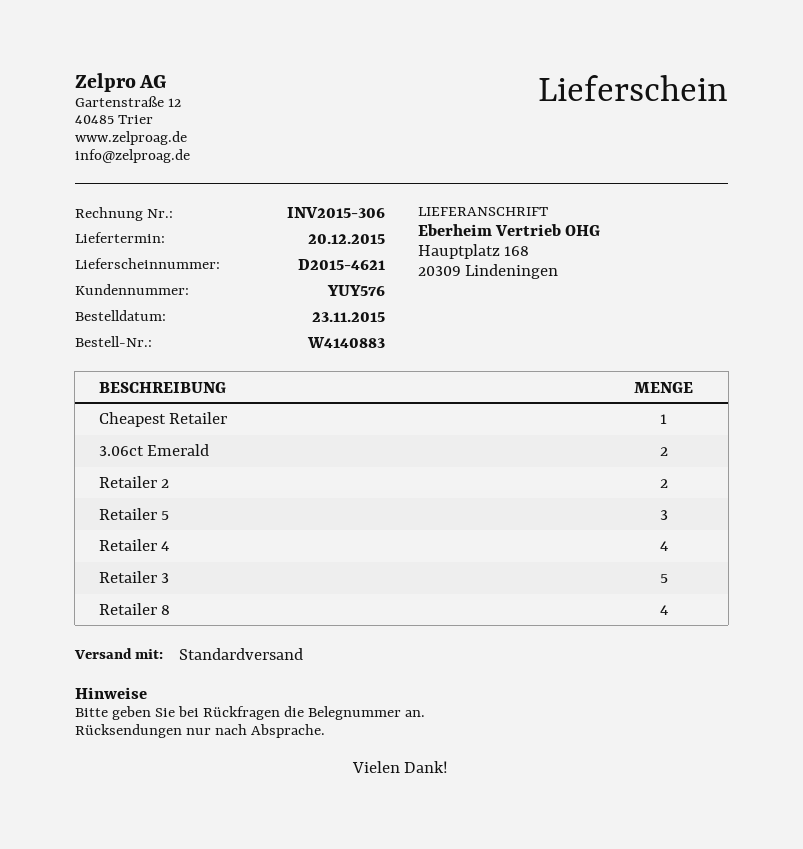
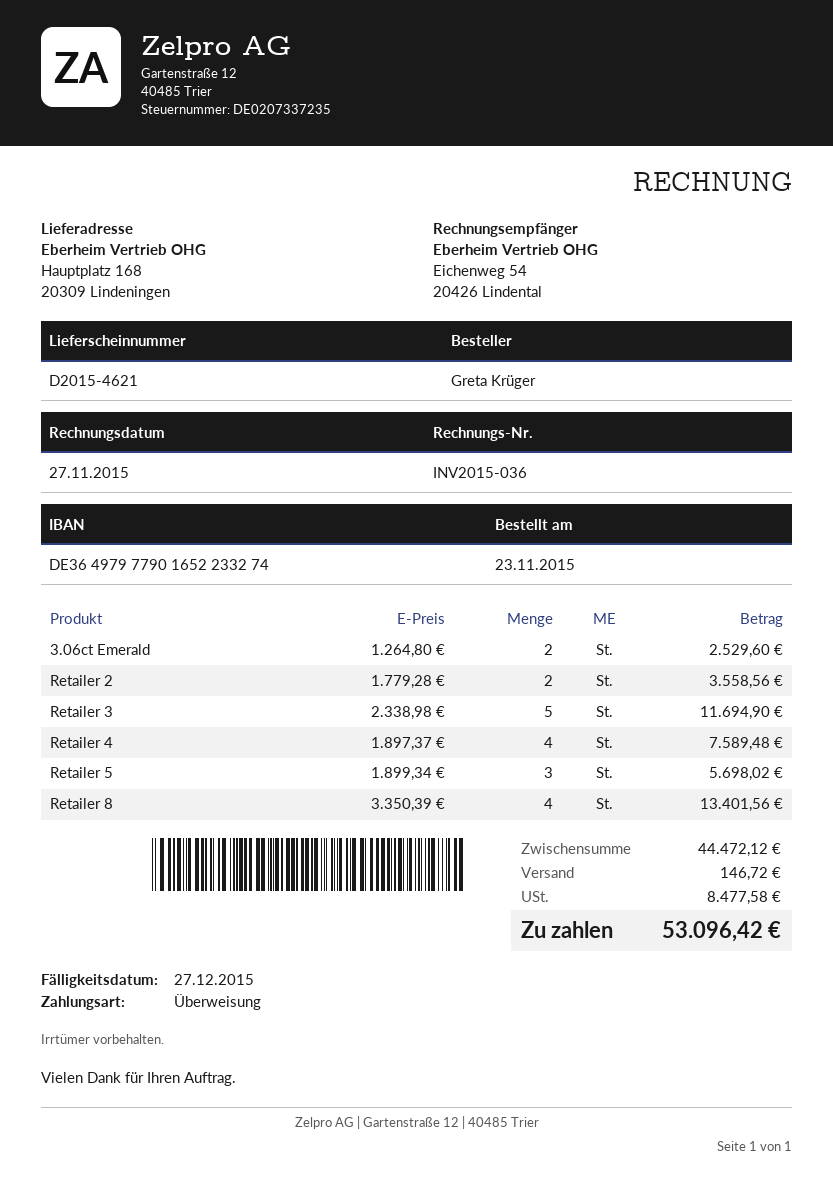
invoice number: INV2015-306 -> INV2015-036
Cheapest Retailer: 1 -> none

